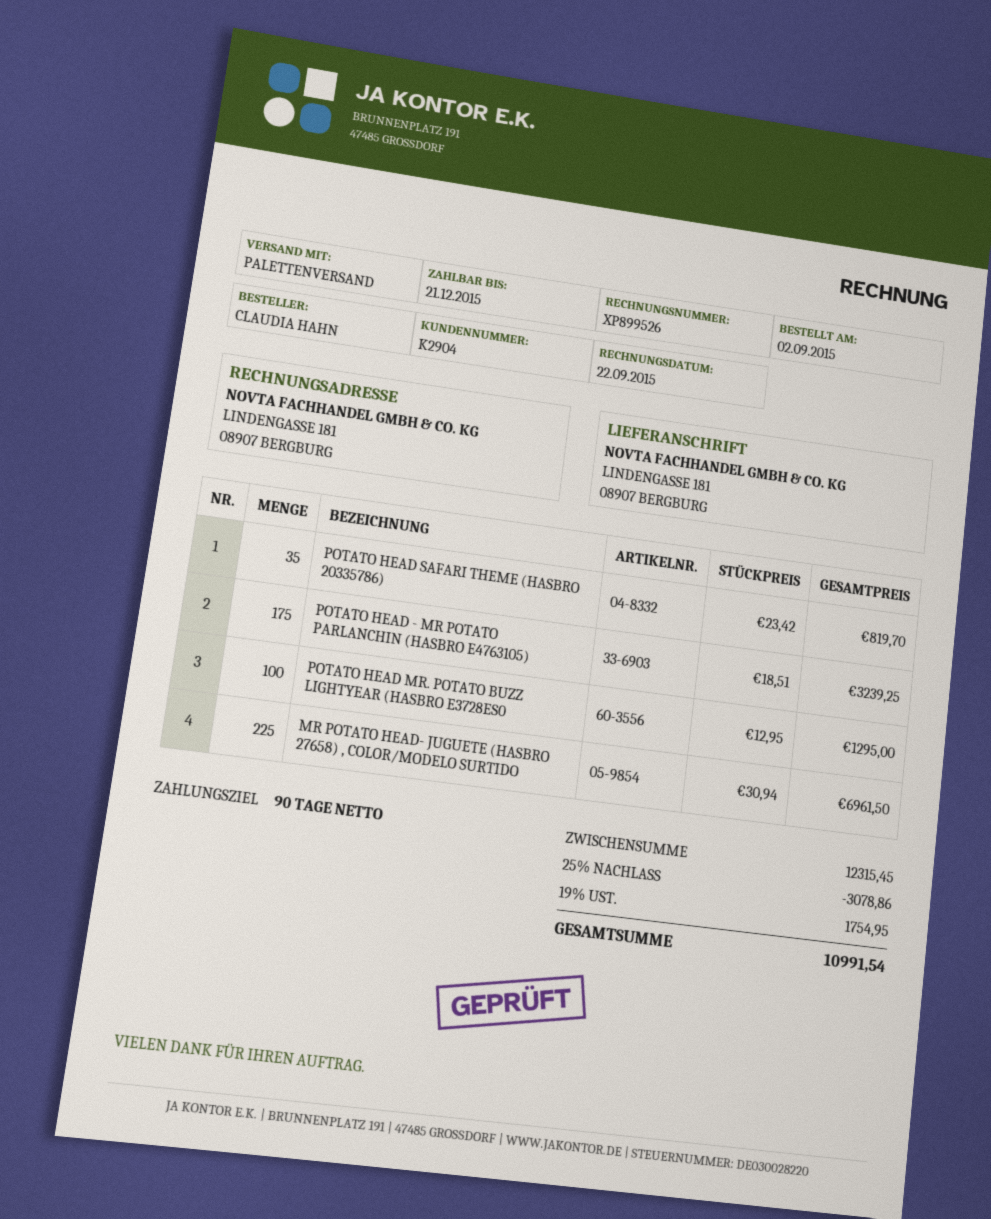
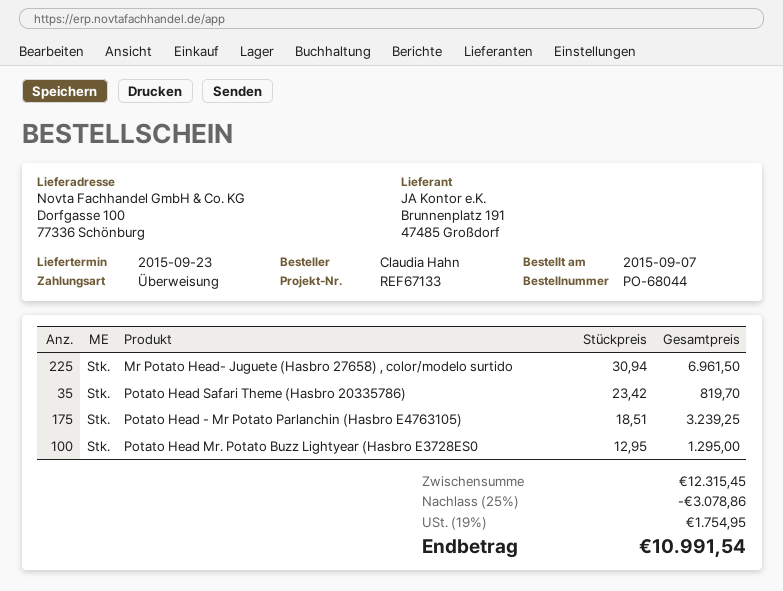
order date: 2015-09-02 -> 2015-09-07
ship to: LINDENGASSE 181, 08907 BERGBURG -> Dorfgasse 100, 77336 Schönburg

